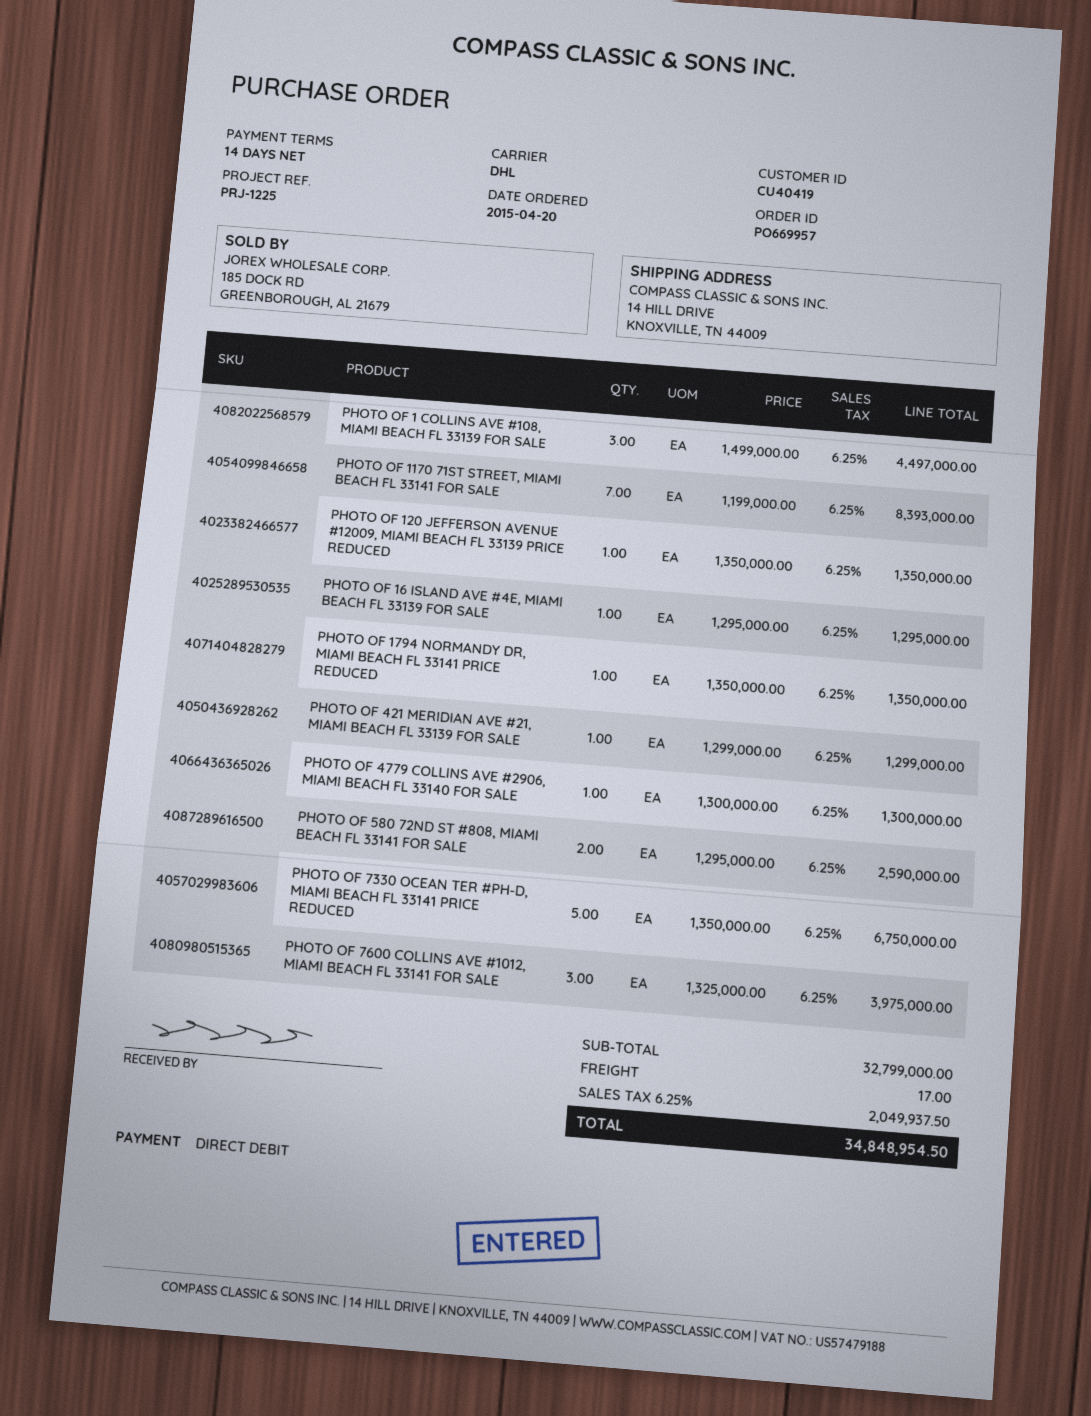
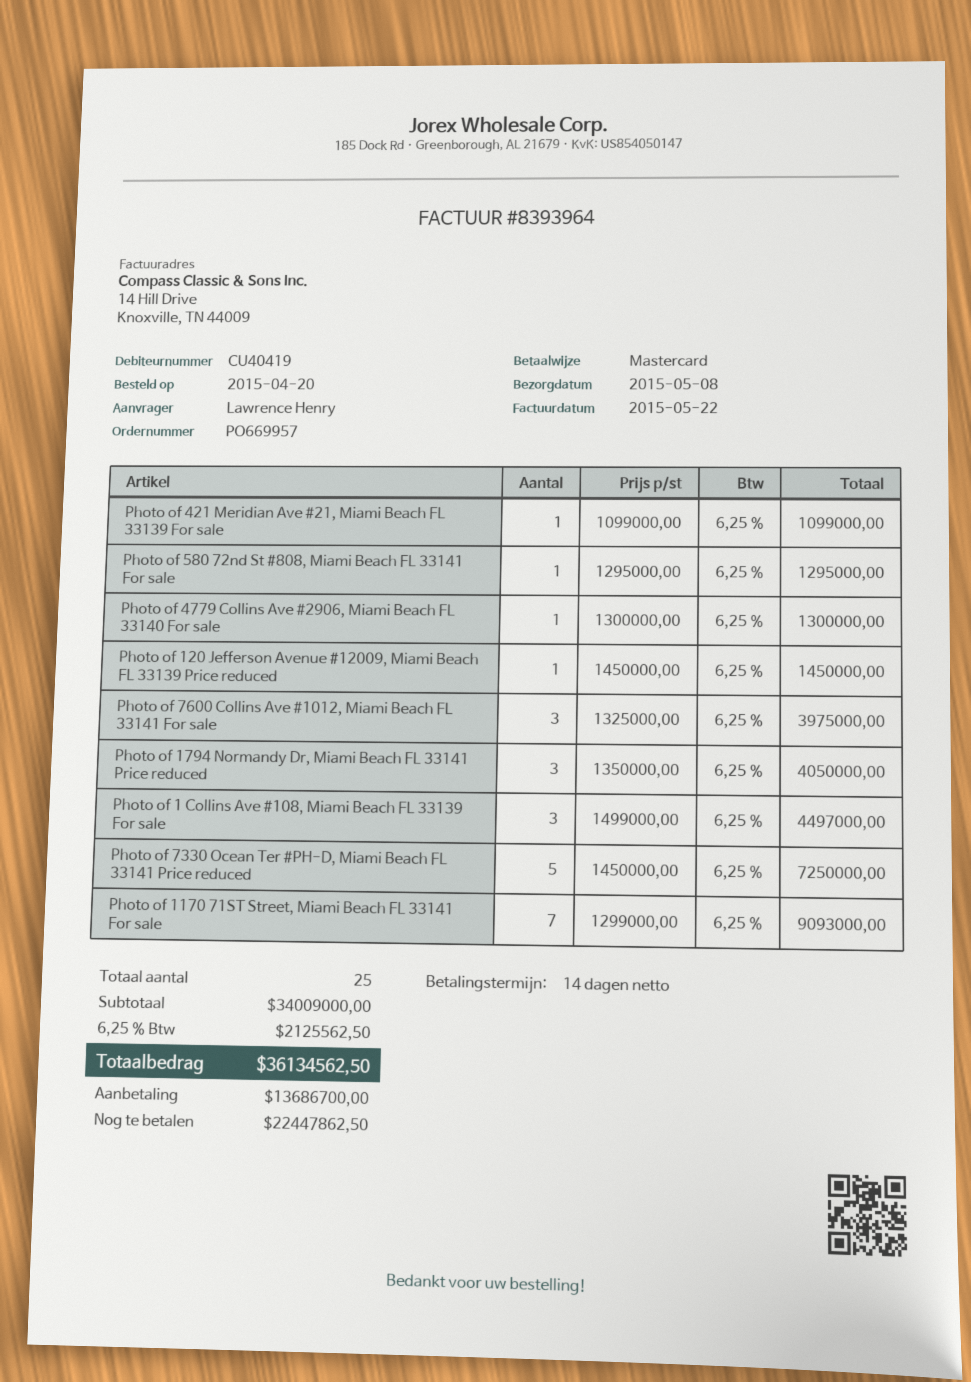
payment method: direct debit -> Mastercard
PHOTO OF 1170 71ST STREET, MIAMI BEACH FL 33141 FOR SALE: 7 x 1199000.00 = 8393000.00 -> 7 x 1299000.00 = 9093000.00
PHOTO OF 120 JEFFERSON AVENUE #12009, MIAMI BEACH FL 33139 PRICE REDUCED: 1 x 1350000.00 = 1350000.00 -> 1 x 1450000.00 = 1450000.00
PHOTO OF 16 ISLAND AVE #4E, MIAMI BEACH FL 33139 FOR SALE: 1 x 1295000.00 = 1295000.00 -> none
PHOTO OF 1794 NORMANDY DR, MIAMI BEACH FL 33141 PRICE REDUCED: 1 x 1350000.00 = 1350000.00 -> 3 x 1350000.00 = 4050000.00
PHOTO OF 421 MERIDIAN AVE #21, MIAMI BEACH FL 33139 FOR SALE: 1 x 1299000.00 = 1299000.00 -> 1 x 1099000.00 = 1099000.00
PHOTO OF 580 72ND ST #808, MIAMI BEACH FL 33141 FOR SALE: 2 x 1295000.00 = 2590000.00 -> 1 x 1295000.00 = 1295000.00
PHOTO OF 7330 OCEAN TER #PH-D, MIAMI BEACH FL 33141 PRICE REDUCED: 5 x 1350000.00 = 6750000.00 -> 5 x 1450000.00 = 7250000.00
subtotal: 32799000.00 -> 34009000.00
shipping: 17.00 -> none
tax: 6.25% = 2049937.50 -> 6.25% = 2125562.50
total: 34848954.50 -> 36134562.50

